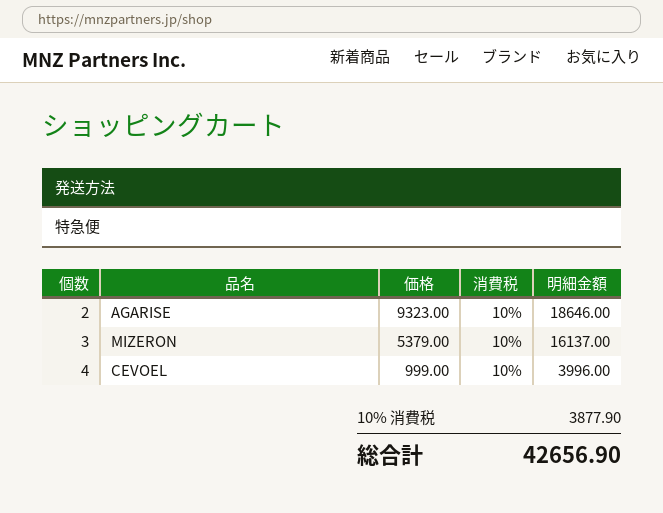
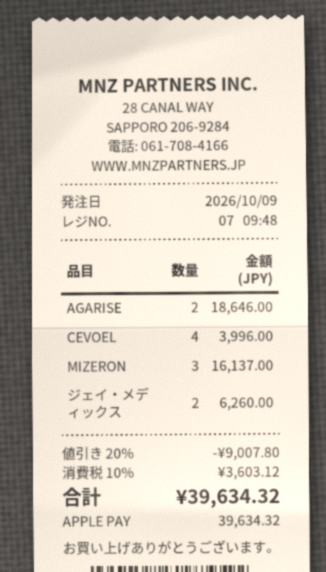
ジェイ・メディックス: none -> 2 for 6260.00
discount: none -> 20% = 9007.80
tax: 10% = 3877.90 -> 10% = 3603.12
total: 42656.90 -> 39634.32

